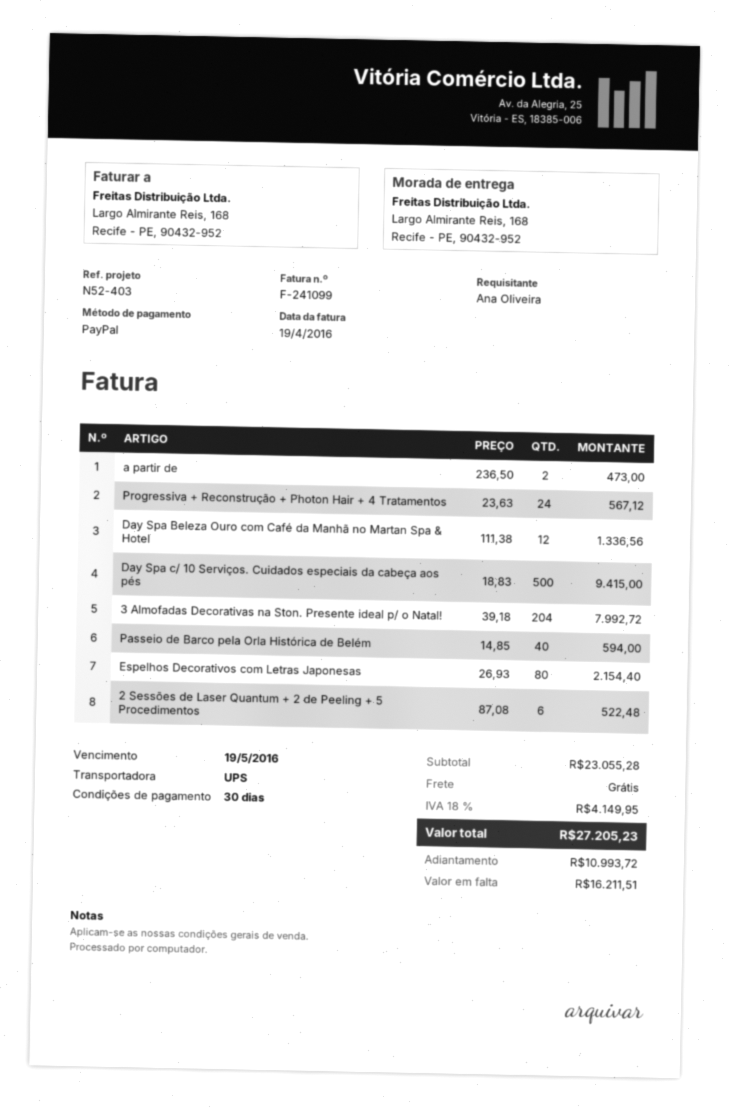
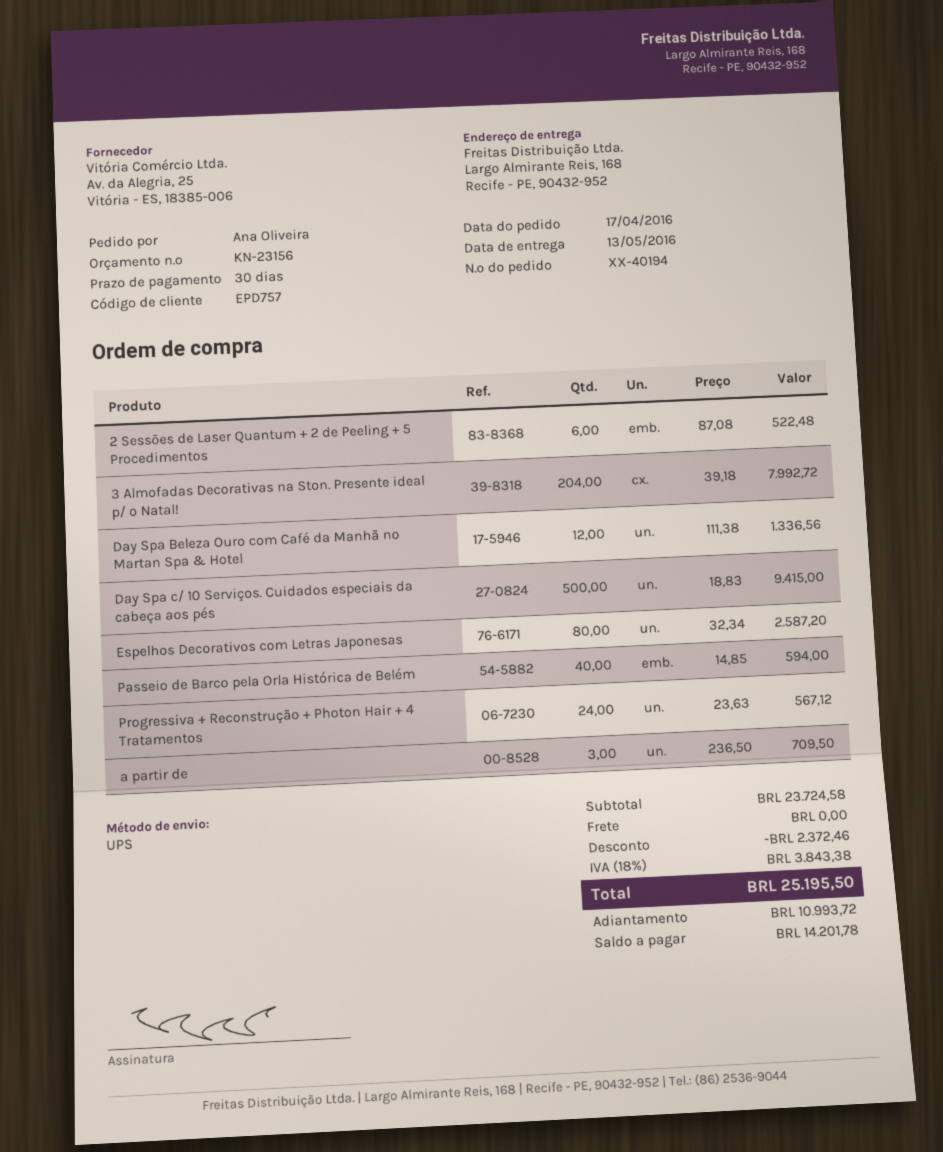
a partir de: 2 x 236.50 = 473.00 -> 3 x 236.50 = 709.50
Espelhos Decorativos com Letras Japonesas: 80 x 26.93 = 2154.40 -> 80 x 32.34 = 2587.20
subtotal: 23055.28 -> 23724.58
discount: none -> 2372.46
tax: 18% = 4149.95 -> 18% = 3843.38
total: 27205.23 -> 25195.50
balance: 16211.51 -> 14201.78

